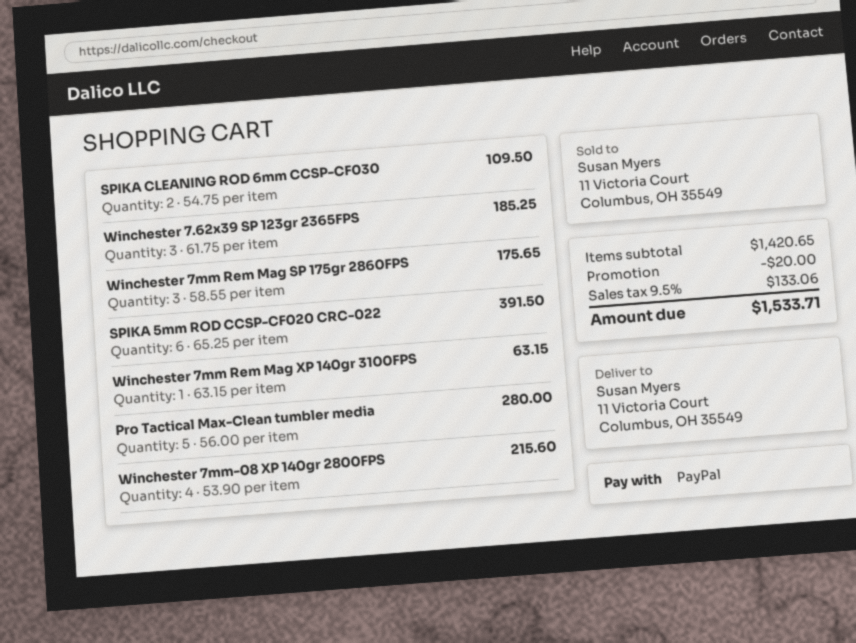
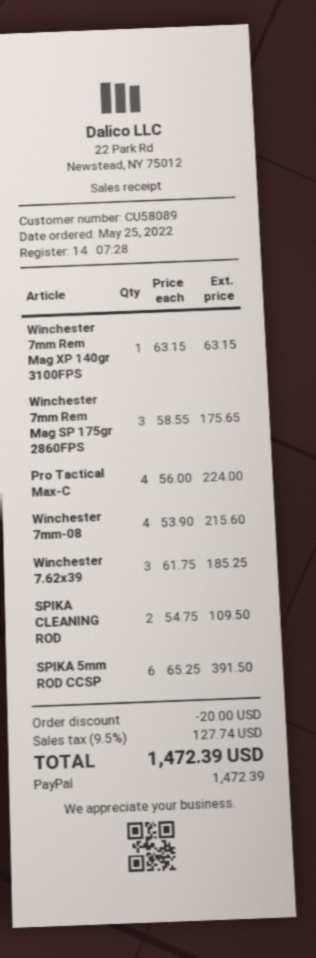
Pro Tactical Max-Clean tumbler media: 5 x 56.00 = 280.00 -> 4 x 56.00 = 224.00
tax: 9.5% = 133.06 -> 9.5% = 127.74
total: 1533.71 -> 1472.39

